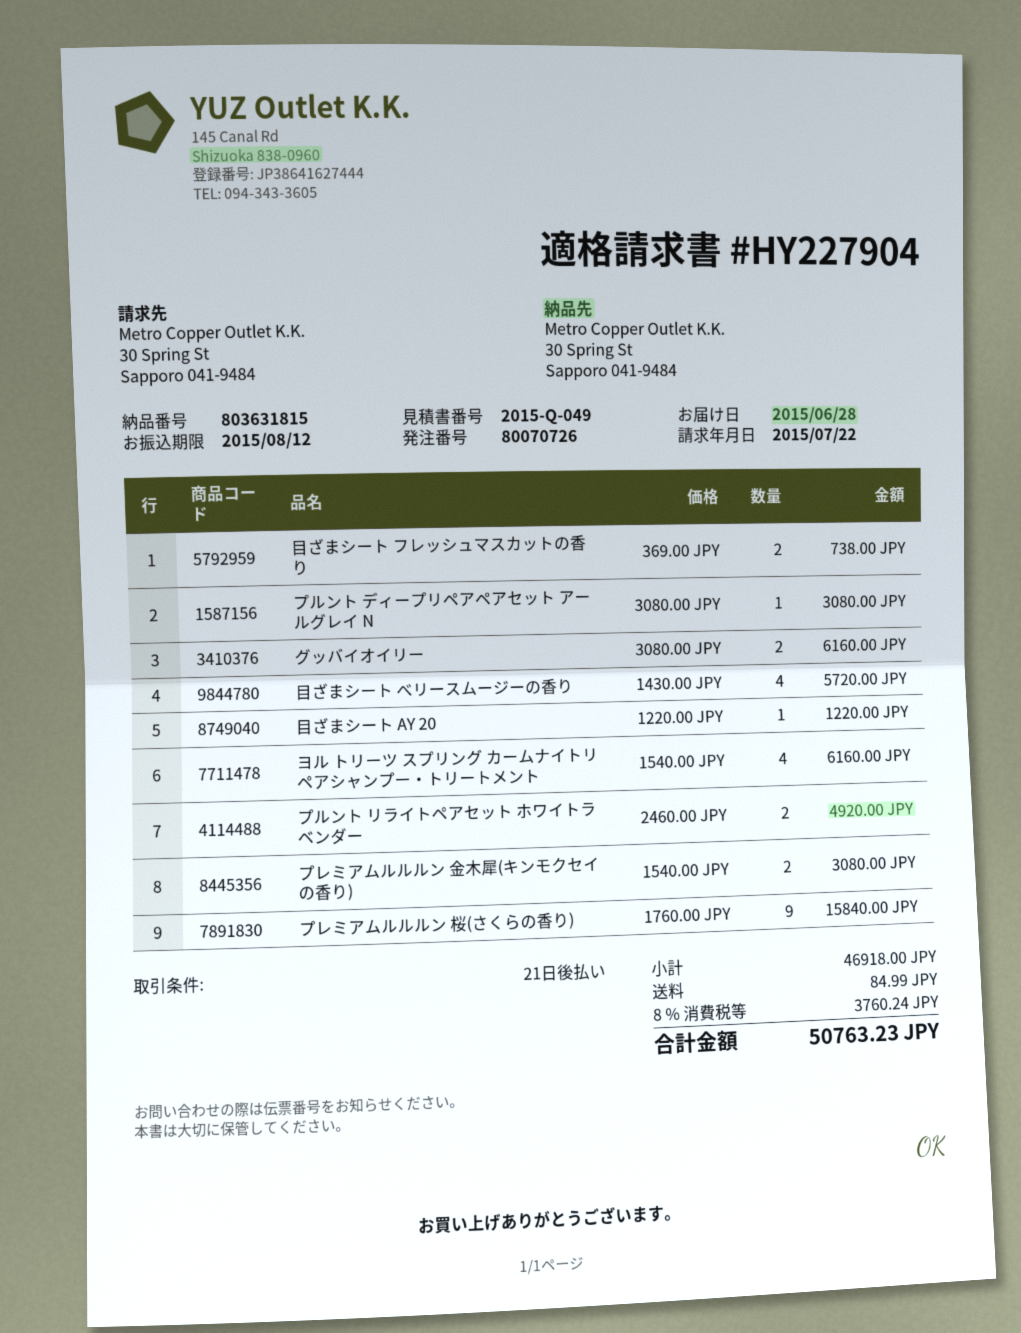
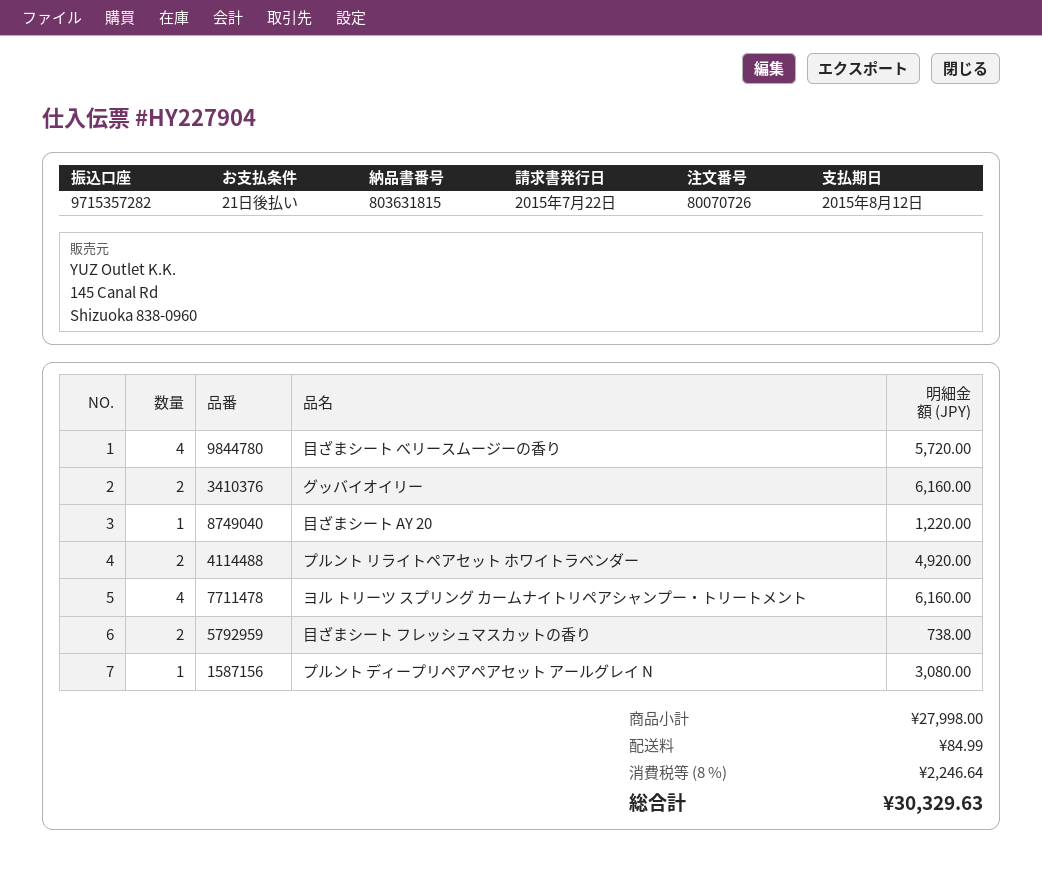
プレミアムルルルン 金木犀(キンモクセイの香り): 2 for 3080.00 -> none
プレミアムルルルン 桜(さくらの香り): 9 for 15840.00 -> none
subtotal: 46918.00 -> 27998.00
tax: 8% = 3760.24 -> 8% = 2246.64
total: 50763.23 -> 30329.63

